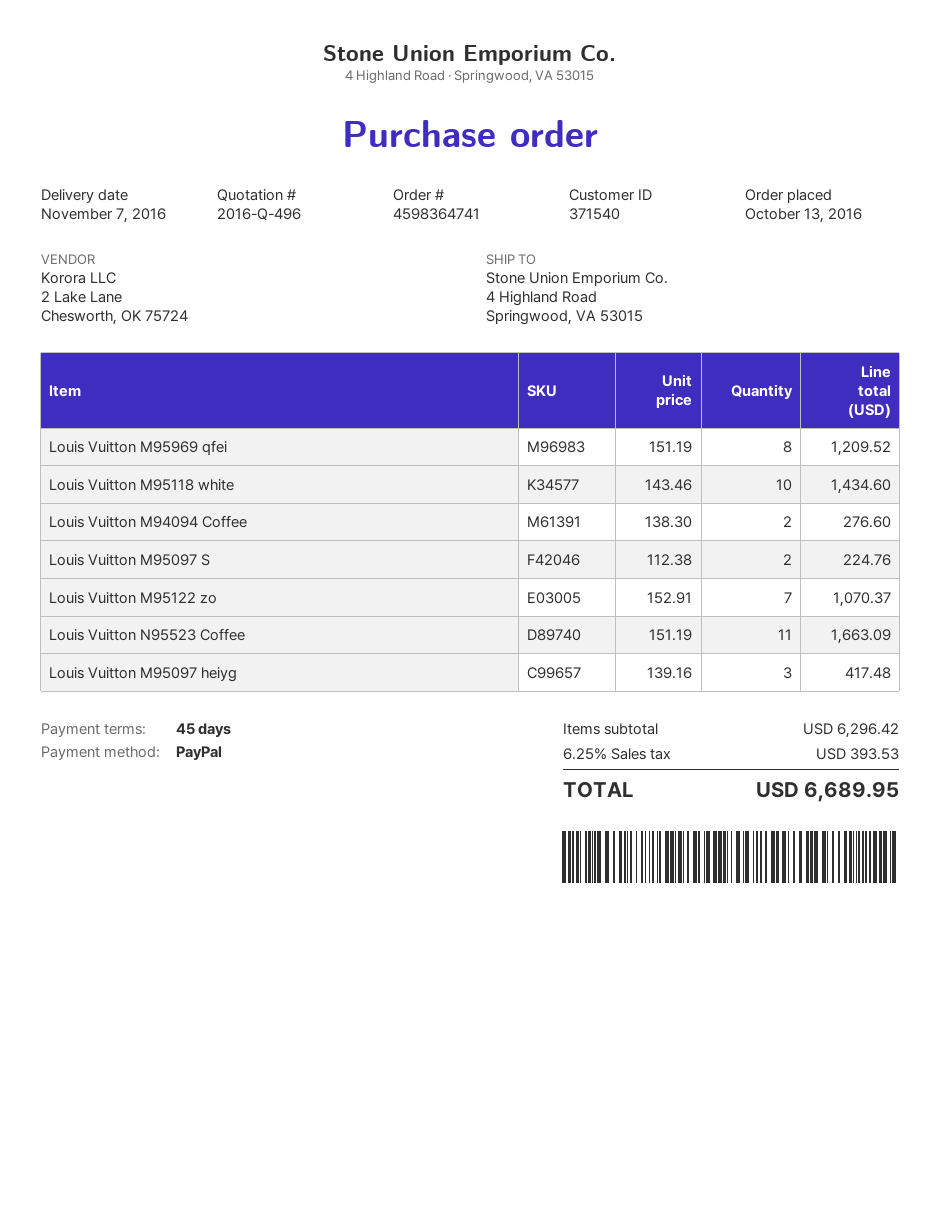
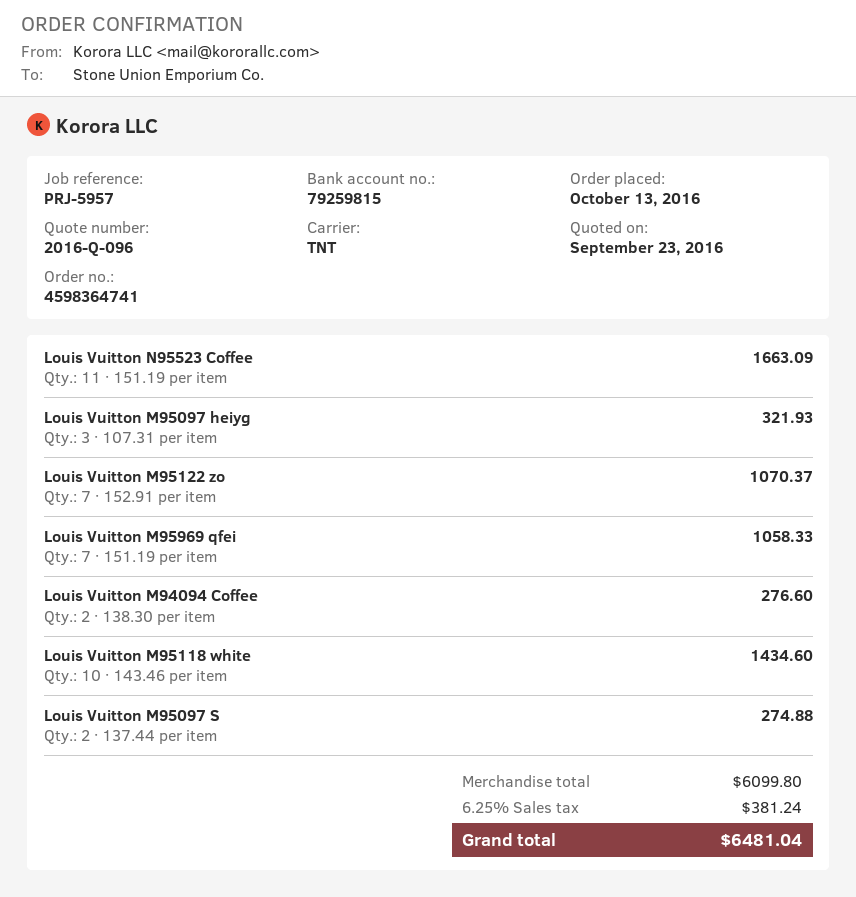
quote number: 2016-Q-496 -> 2016-Q-096
Louis Vuitton M95969 qfei: 8 x 151.19 = 1209.52 -> 7 x 151.19 = 1058.33
Louis Vuitton M95097 S: 2 x 112.38 = 224.76 -> 2 x 137.44 = 274.88
Louis Vuitton M95097 heiyg: 3 x 139.16 = 417.48 -> 3 x 107.31 = 321.93
subtotal: 6296.42 -> 6099.80
tax: 6.25% = 393.53 -> 6.25% = 381.24
total: 6689.95 -> 6481.04

